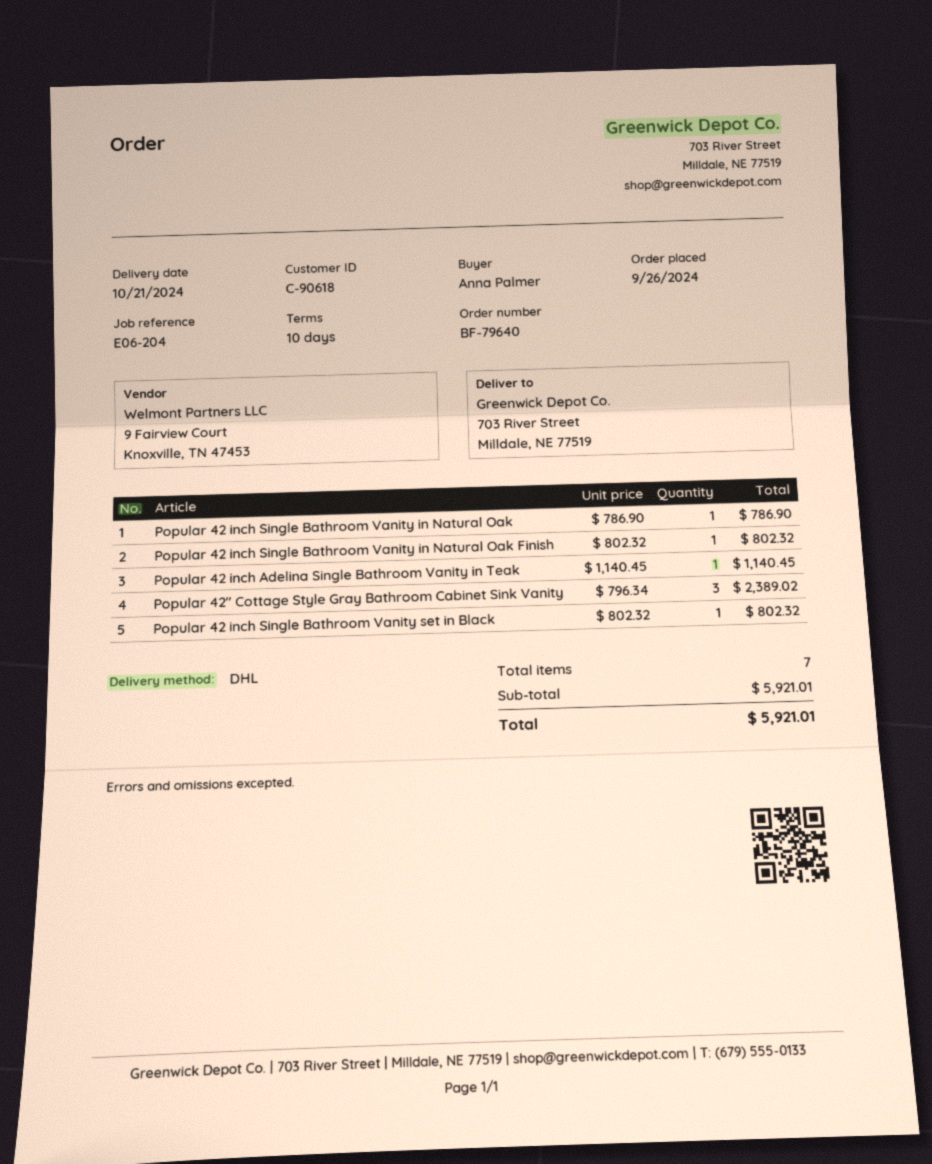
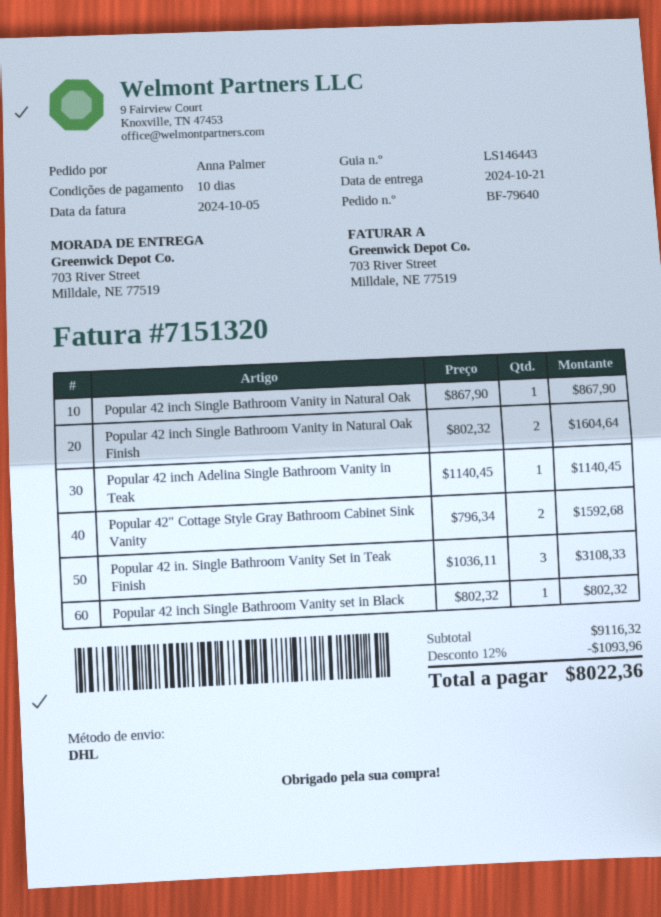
Popular 42 inch Single Bathroom Vanity in Natural Oak: 1 x 786.90 = 786.90 -> 1 x 867.90 = 867.90
Popular 42 inch Single Bathroom Vanity in Natural Oak Finish: 1 x 802.32 = 802.32 -> 2 x 802.32 = 1604.64
Popular 42" Cottage Style Gray Bathroom Cabinet Sink Vanity: 3 x 796.34 = 2389.02 -> 2 x 796.34 = 1592.68
Popular 42 in. Single Bathroom Vanity Set in Teak Finish: none -> 3 x 1036.11 = 3108.33
subtotal: 5921.01 -> 9116.32
discount: none -> 12% = 1093.96
total: 5921.01 -> 8022.36

